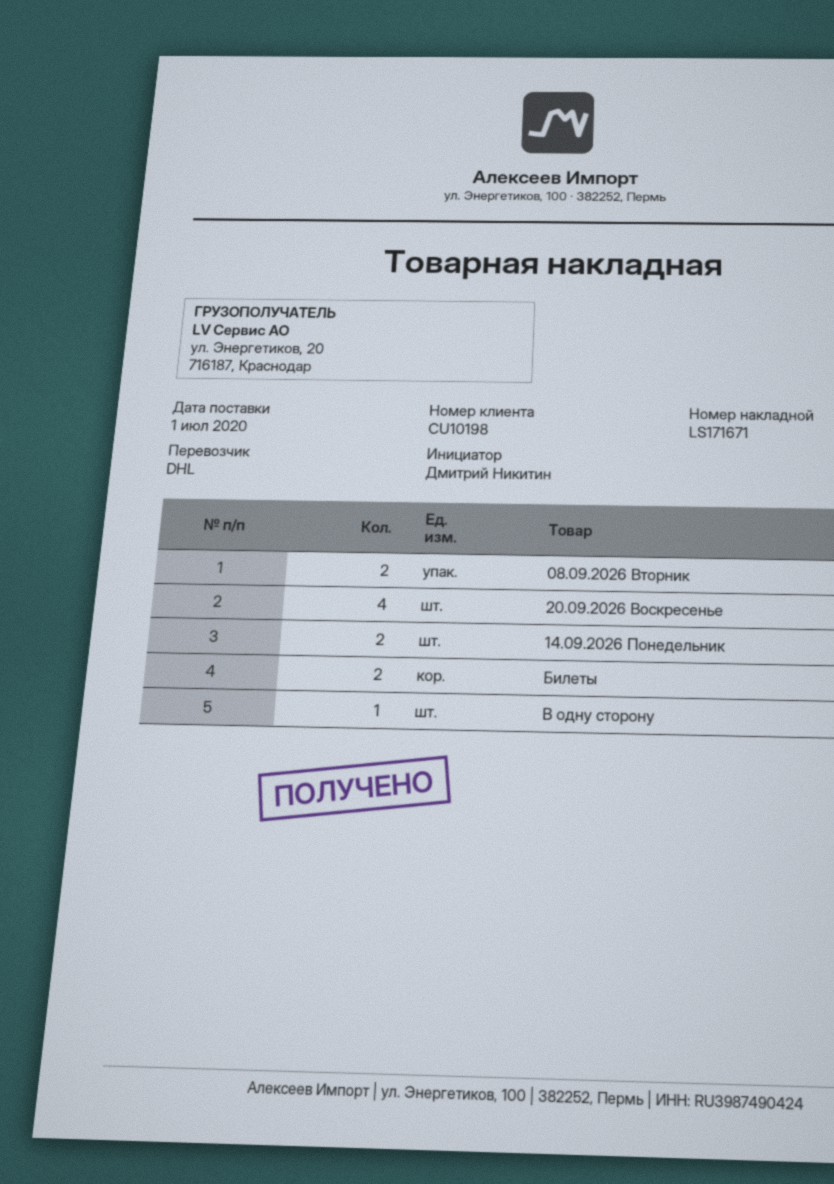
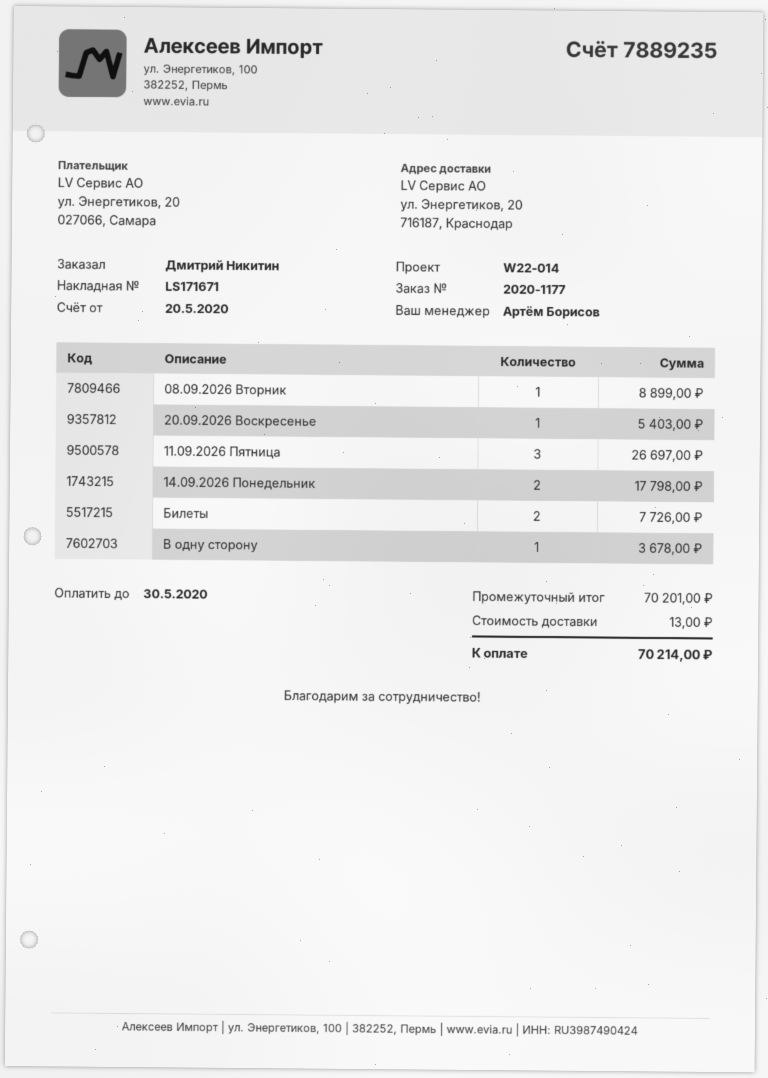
08.09.2026 Вторник: 2 -> 1
20.09.2026 Воскресенье: 4 -> 1
11.09.2026 Пятница: none -> 3

